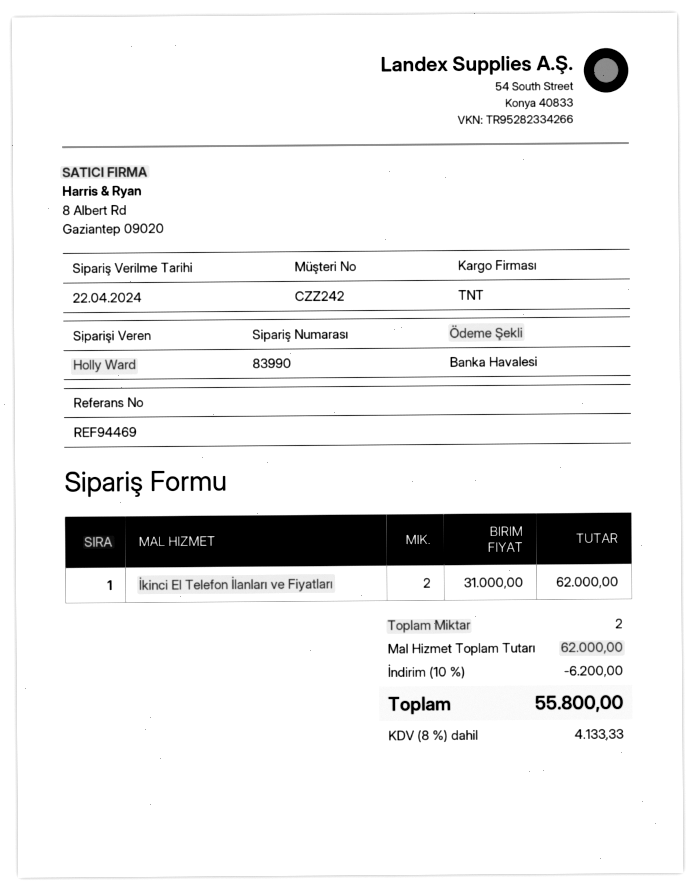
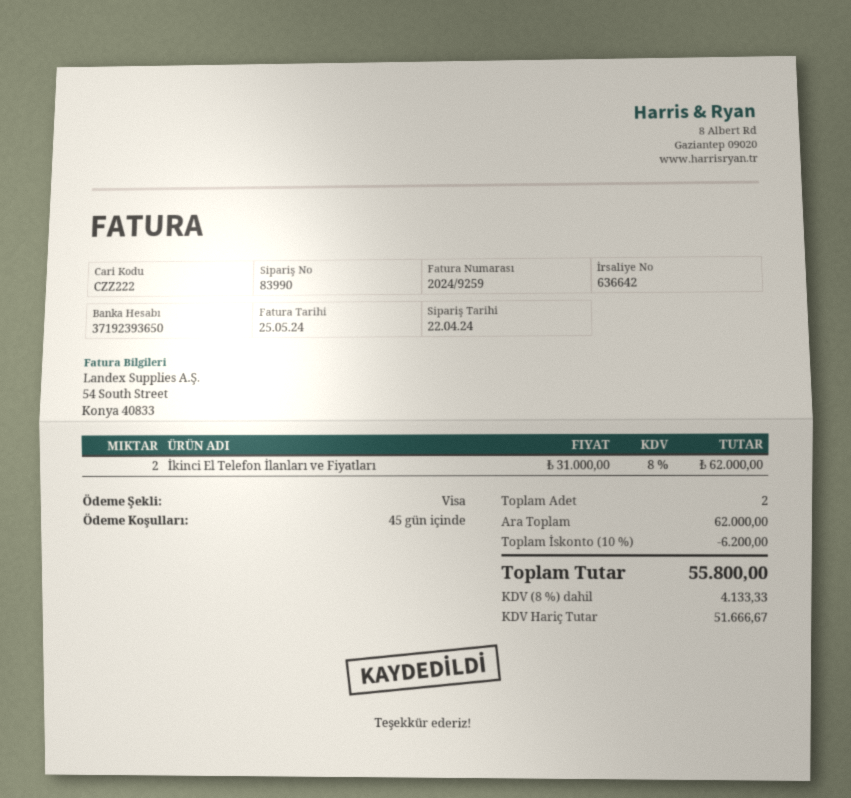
customer number: CZZ242 -> CZZ222
payment method: bank transfer -> Visa

